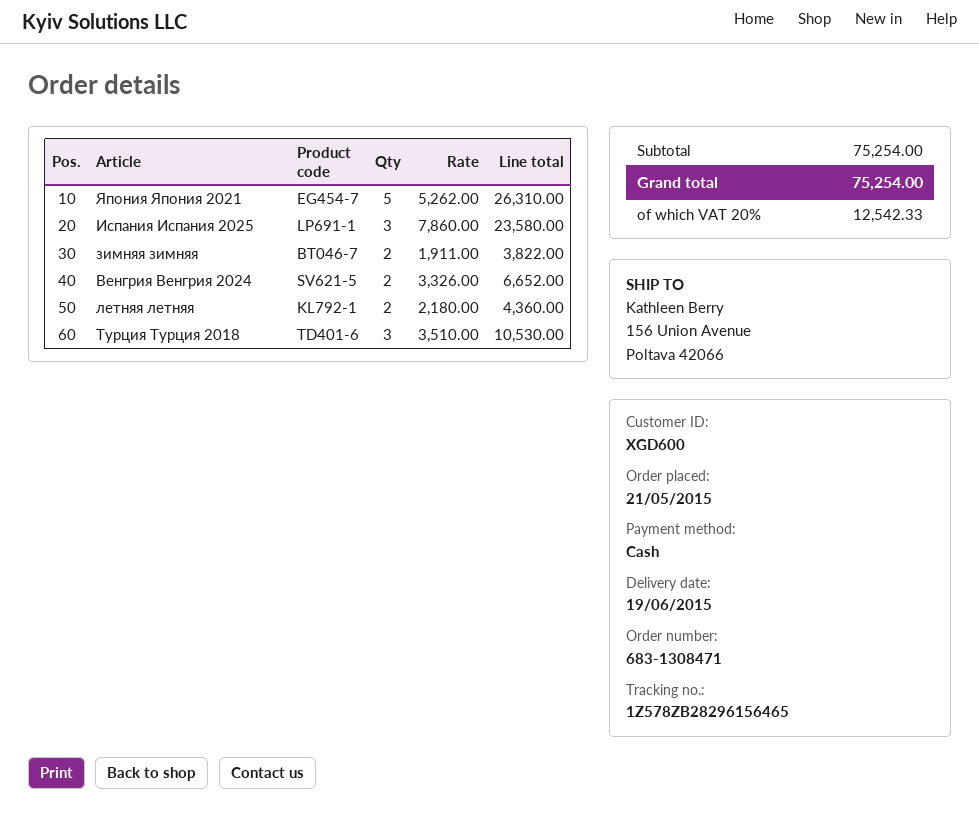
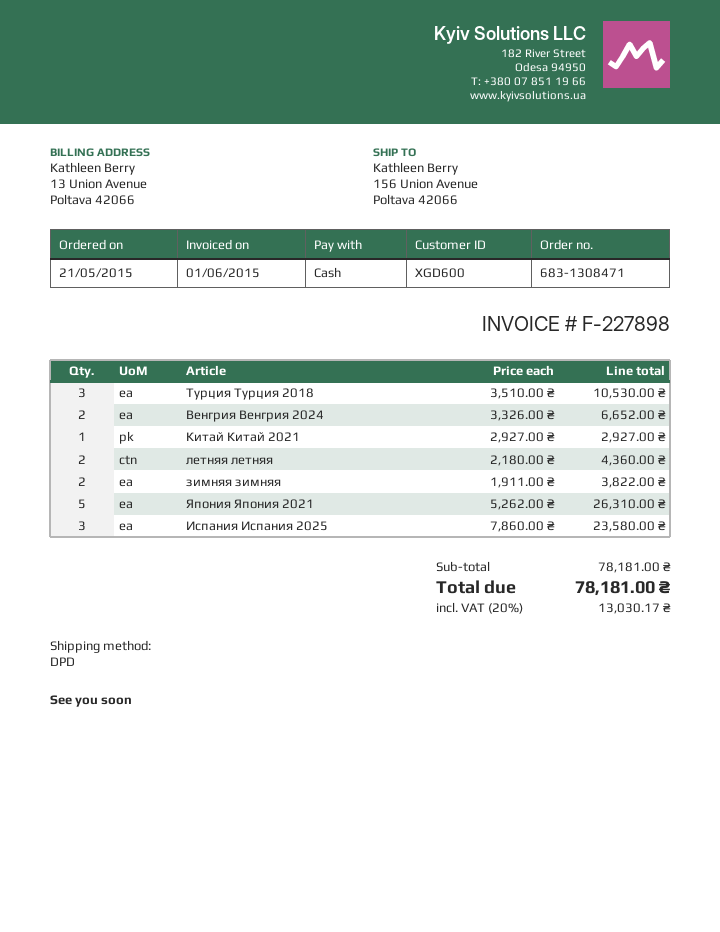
Китай Китай 2021: none -> 1 x 2927.00 = 2927.00
subtotal: 75254.00 -> 78181.00
tax: 20% = 12542.33 -> 20% = 13030.17
total: 75254.00 -> 78181.00

